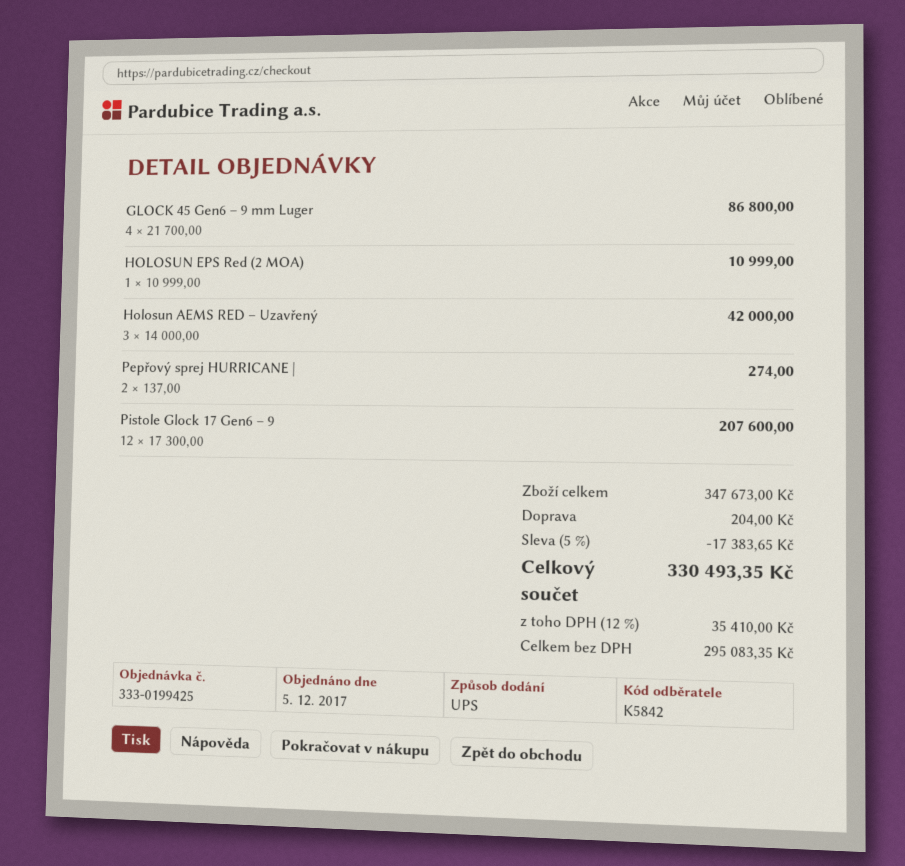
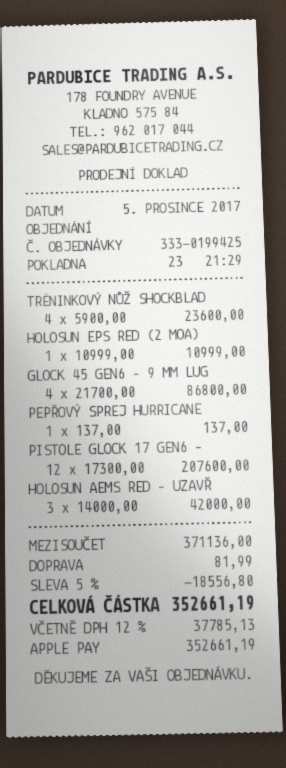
Pepřový sprej HURRICANE |: 2 x 137.00 = 274.00 -> 1 x 137.00 = 137.00
TRÉNINKOVÝ NŮŽ SHOCKBLAD: none -> 4 x 5900.00 = 23600.00
subtotal: 347673.00 -> 371136.00
discount: 5% = 17383.65 -> 5% = 18556.80
shipping: 204.00 -> 81.99
tax: 12% = 35410.00 -> 12% = 37785.13
total: 330493.35 -> 352661.19

